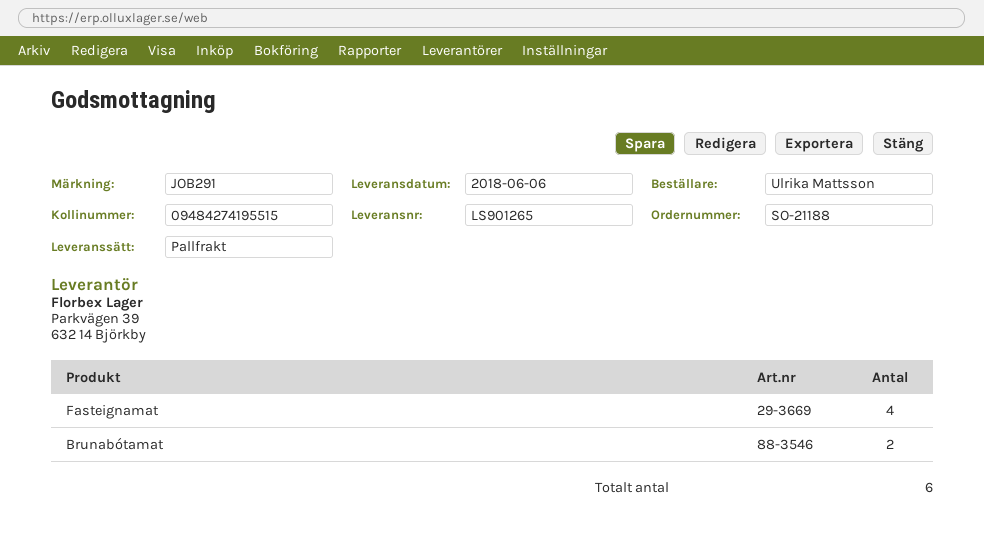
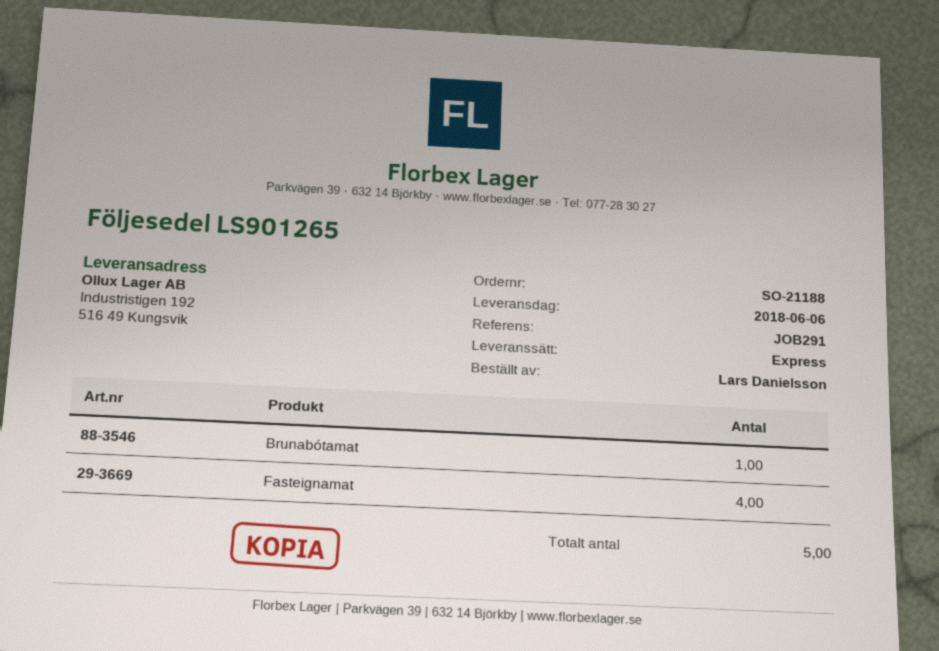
ordered by: Ulrika Mattsson -> Lars Danielsson
shipping method: pallet freight -> express
Brunabótamat: 2 -> 1
total quantity: 6 -> 5

